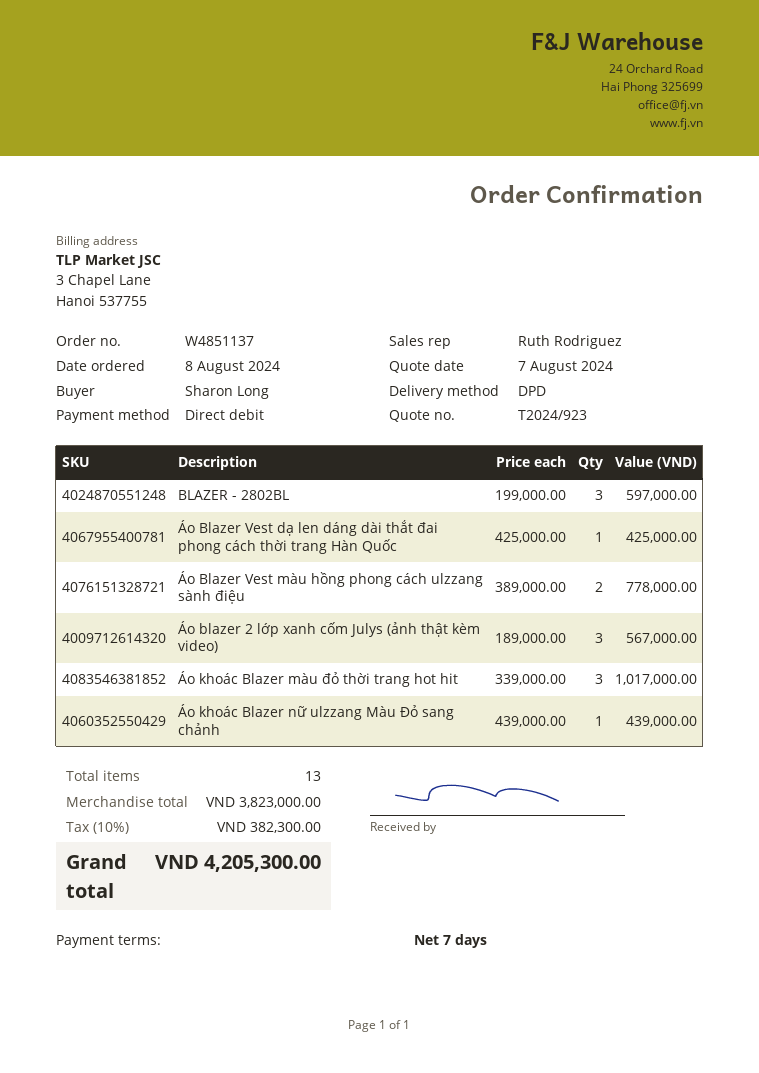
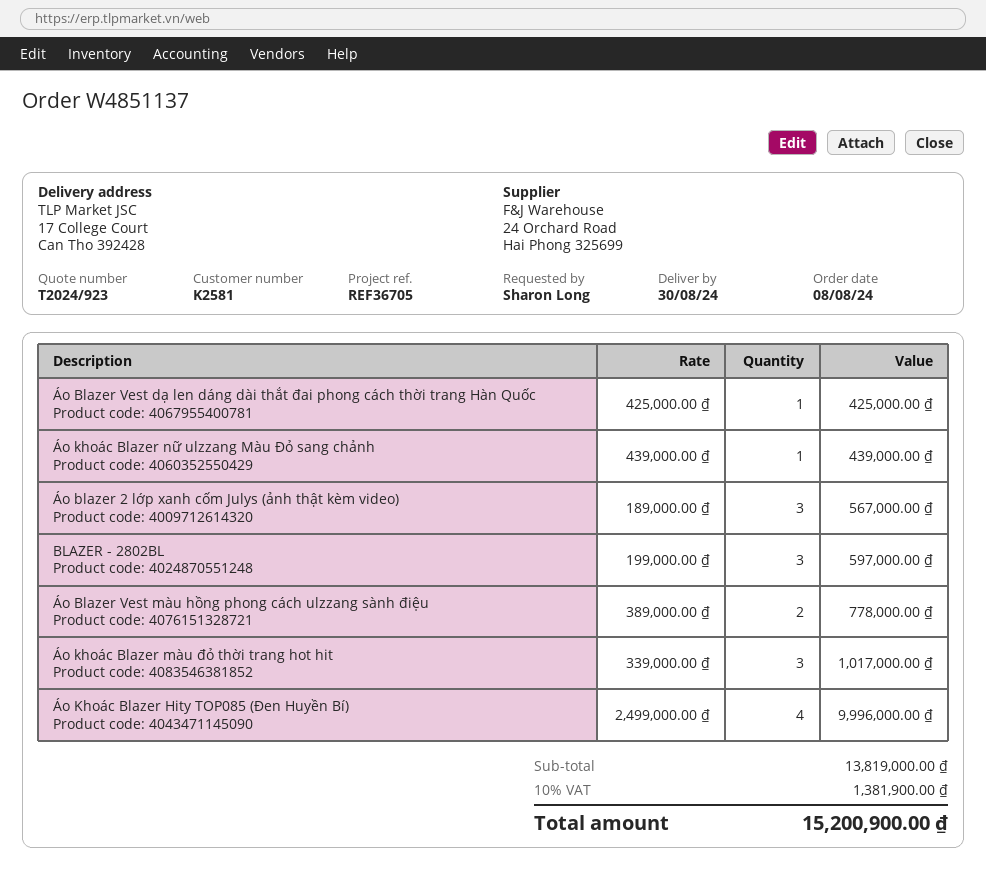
Áo Khoác Blazer Hity TOP085 (Đen Huyền Bí): none -> 4 x 2499000.00 = 9996000.00
subtotal: 3823000.00 -> 13819000.00
tax: 10% = 382300.00 -> 10% = 1381900.00
total: 4205300.00 -> 15200900.00

